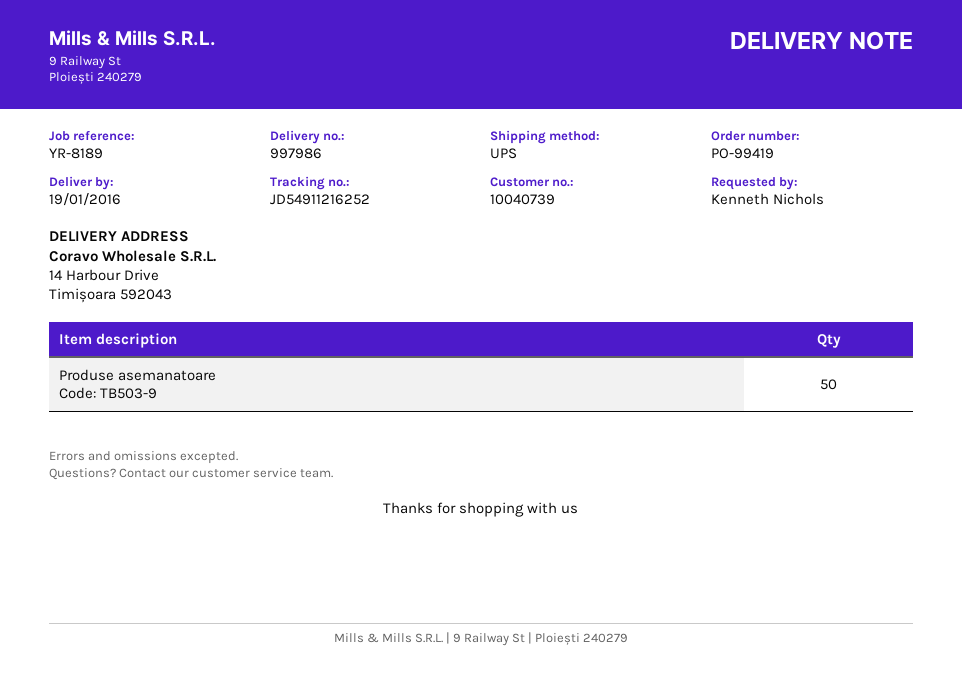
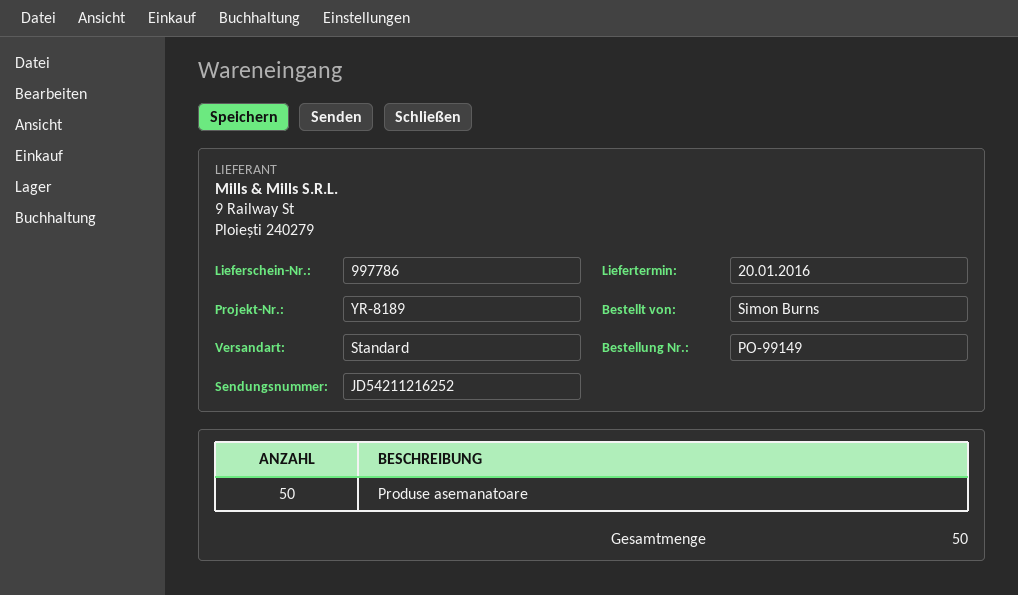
order number: PO-99419 -> PO-99149
delivery note number: 997986 -> 997786
delivery date: 2016-01-19 -> 2016-01-20
ordered by: Kenneth Nichols -> Simon Burns
shipping method: UPS -> standard
tracking number: JD54911216252 -> JD54211216252

